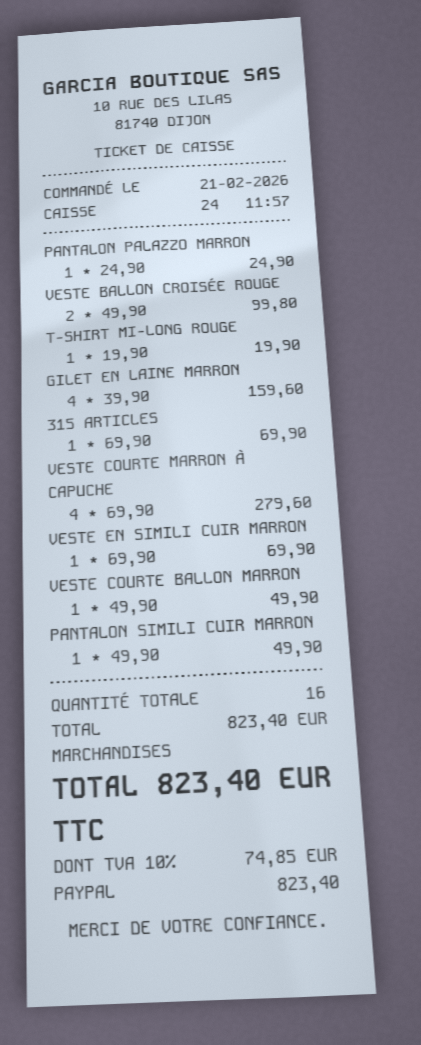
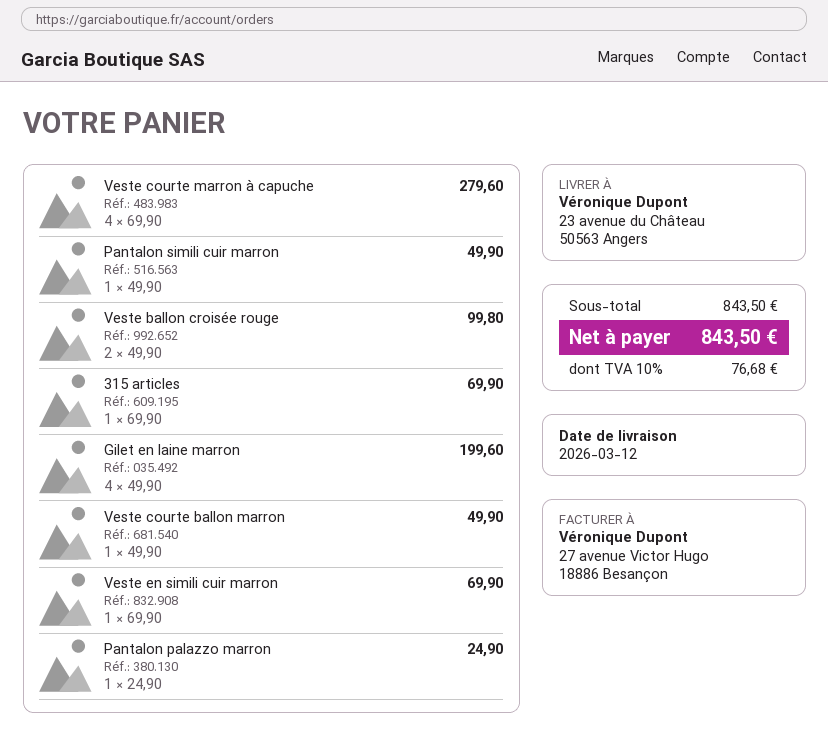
T-SHIRT MI-LONG ROUGE: 1 x 19.90 = 19.90 -> none
GILET EN LAINE MARRON: 4 x 39.90 = 159.60 -> 4 x 49.90 = 199.60
subtotal: 823.40 -> 843.50
tax: 10% = 74.85 -> 10% = 76.68
total: 823.40 -> 843.50

